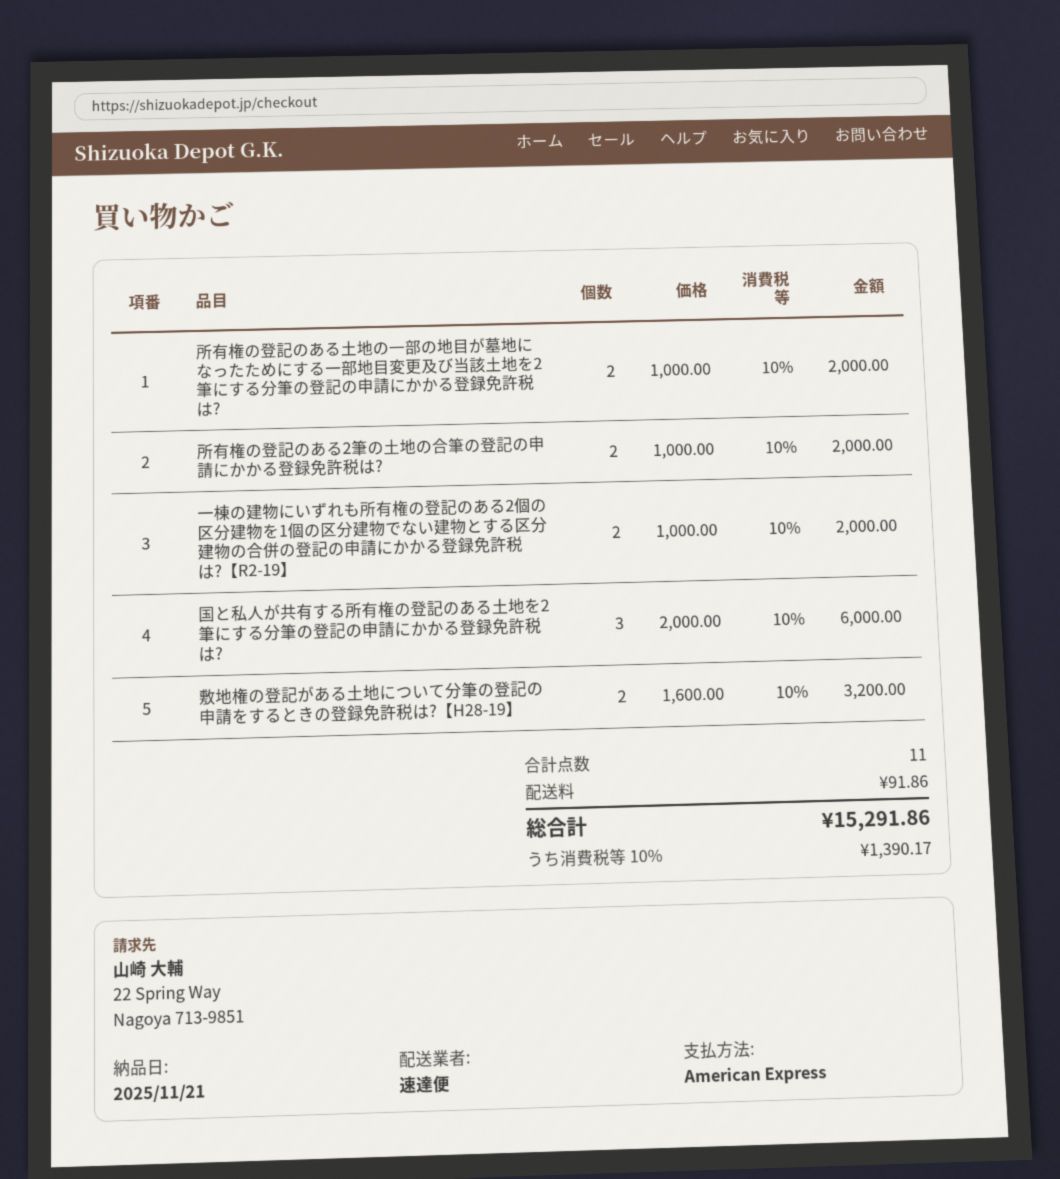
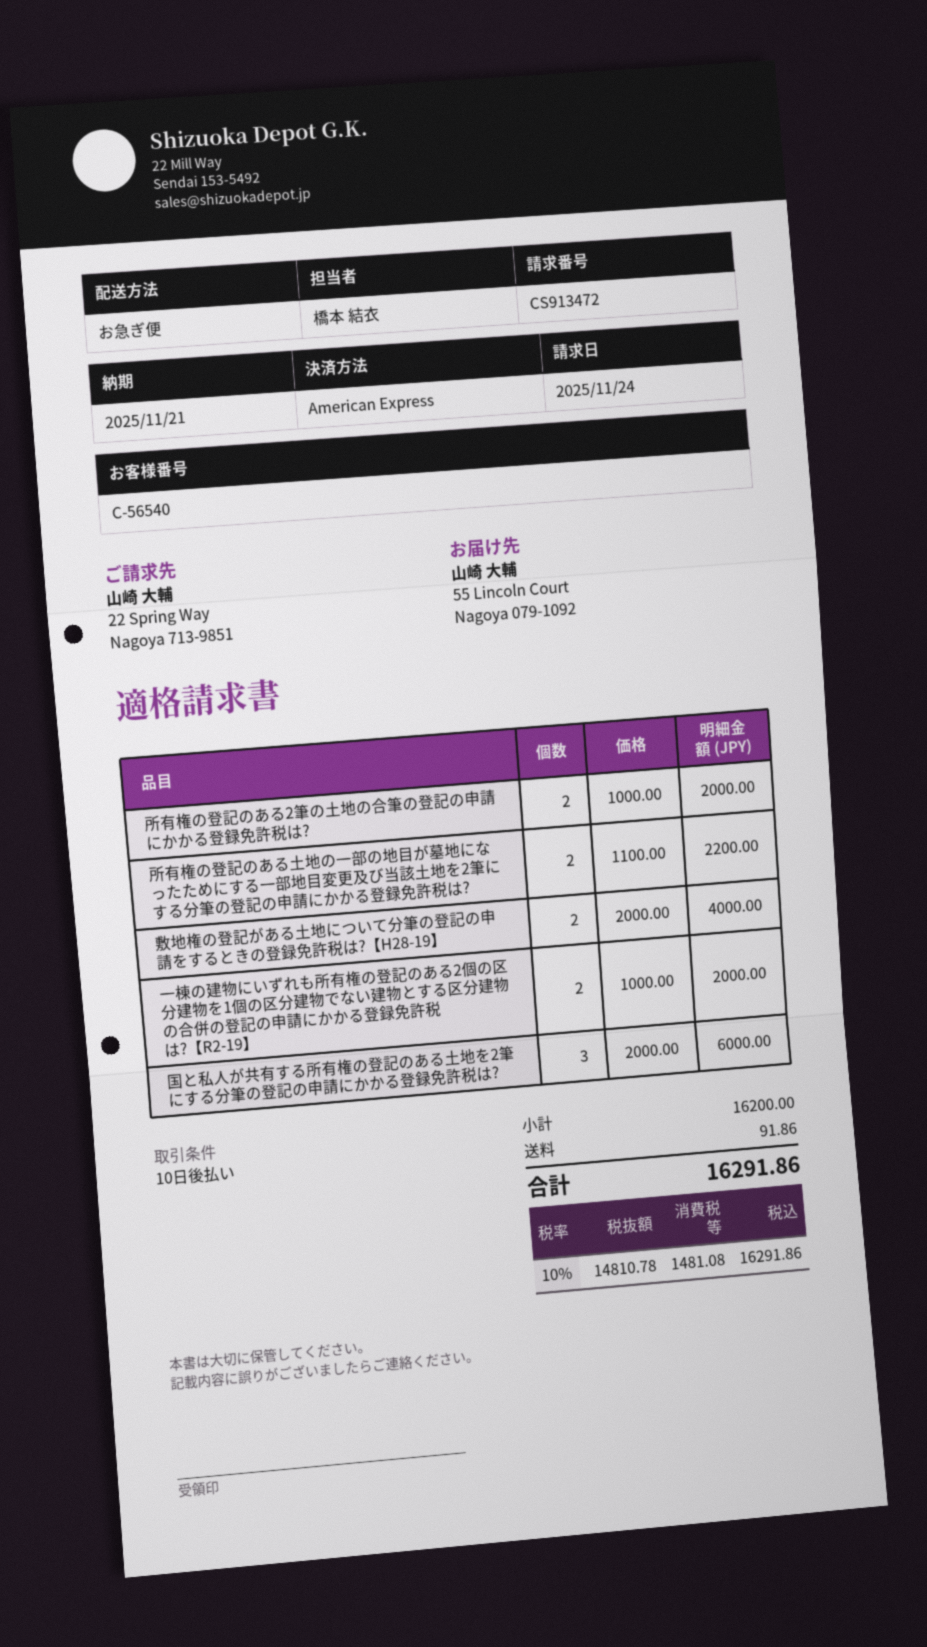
所有権の登記のある土地の一部の地目が墓地になったためにする一部地目変更及び当該土地を2筆にする分筆の登記の申請にかかる登録免許税は?: 2 x 1000.00 = 2000.00 -> 2 x 1100.00 = 2200.00
敷地権の登記がある土地について分筆の登記の申請をするときの登録免許税は?【H28-19】: 2 x 1600.00 = 3200.00 -> 2 x 2000.00 = 4000.00
tax: 10% = 1390.17 -> 10% = 1481.08
total: 15291.86 -> 16291.86

